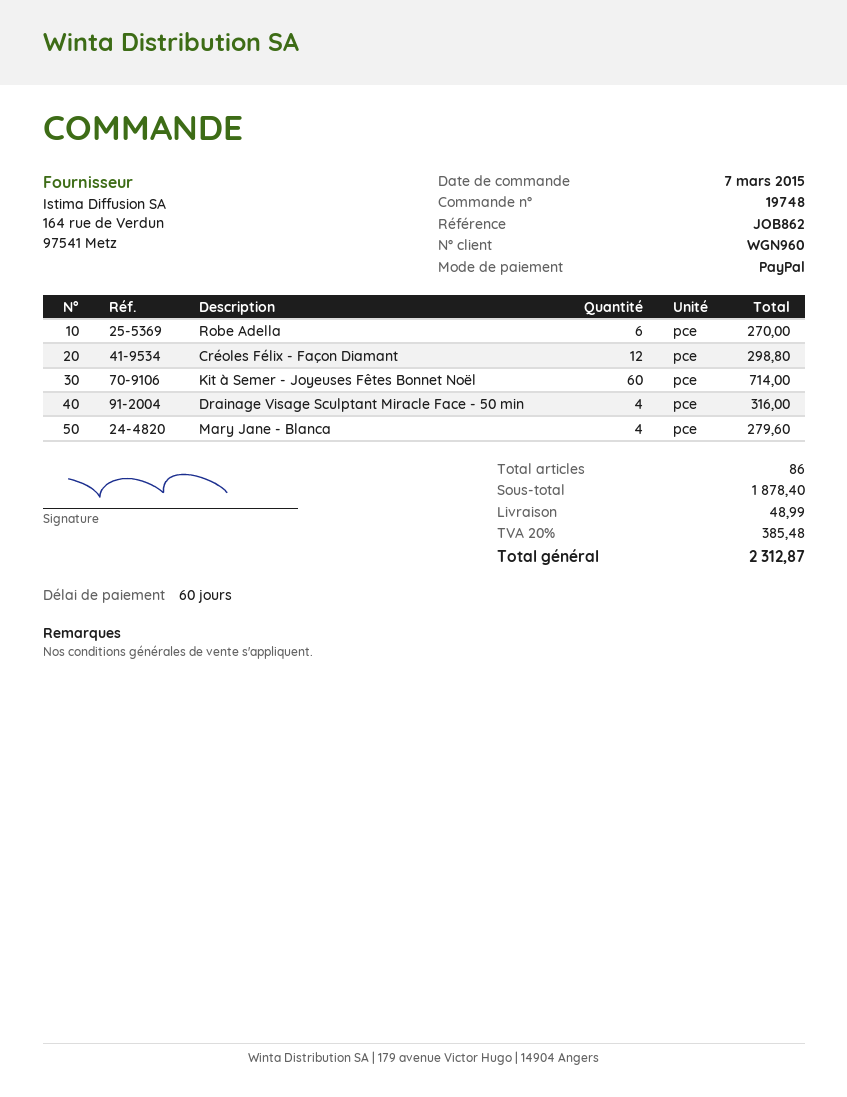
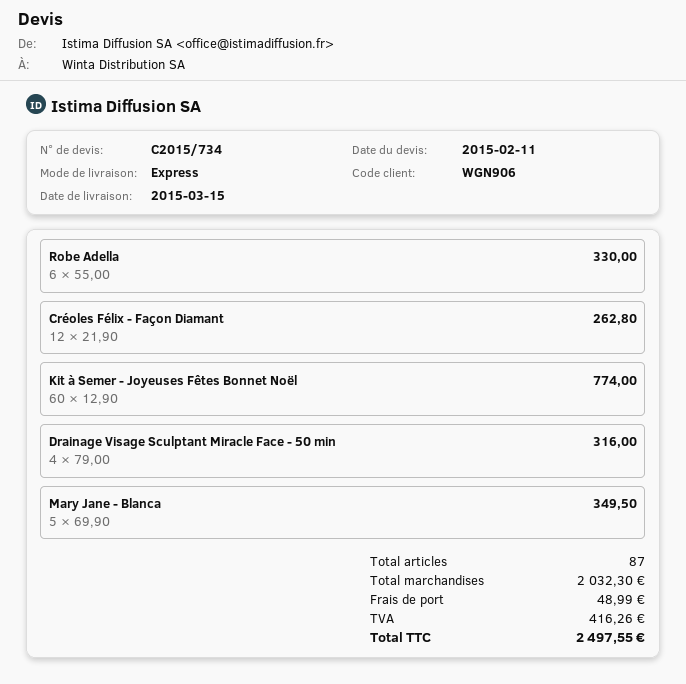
customer number: WGN960 -> WGN906
Robe Adella: 6 for 270.00 -> 6 for 330.00
Créoles Félix - Façon Diamant: 12 for 298.80 -> 12 for 262.80
Kit à Semer - Joyeuses Fêtes Bonnet Noël: 60 for 714.00 -> 60 for 774.00
Mary Jane - Blanca: 4 for 279.60 -> 5 for 349.50
total quantity: 86 -> 87
subtotal: 1878.40 -> 2032.30
tax: 385.48 -> 416.26
total: 2312.87 -> 2497.55

